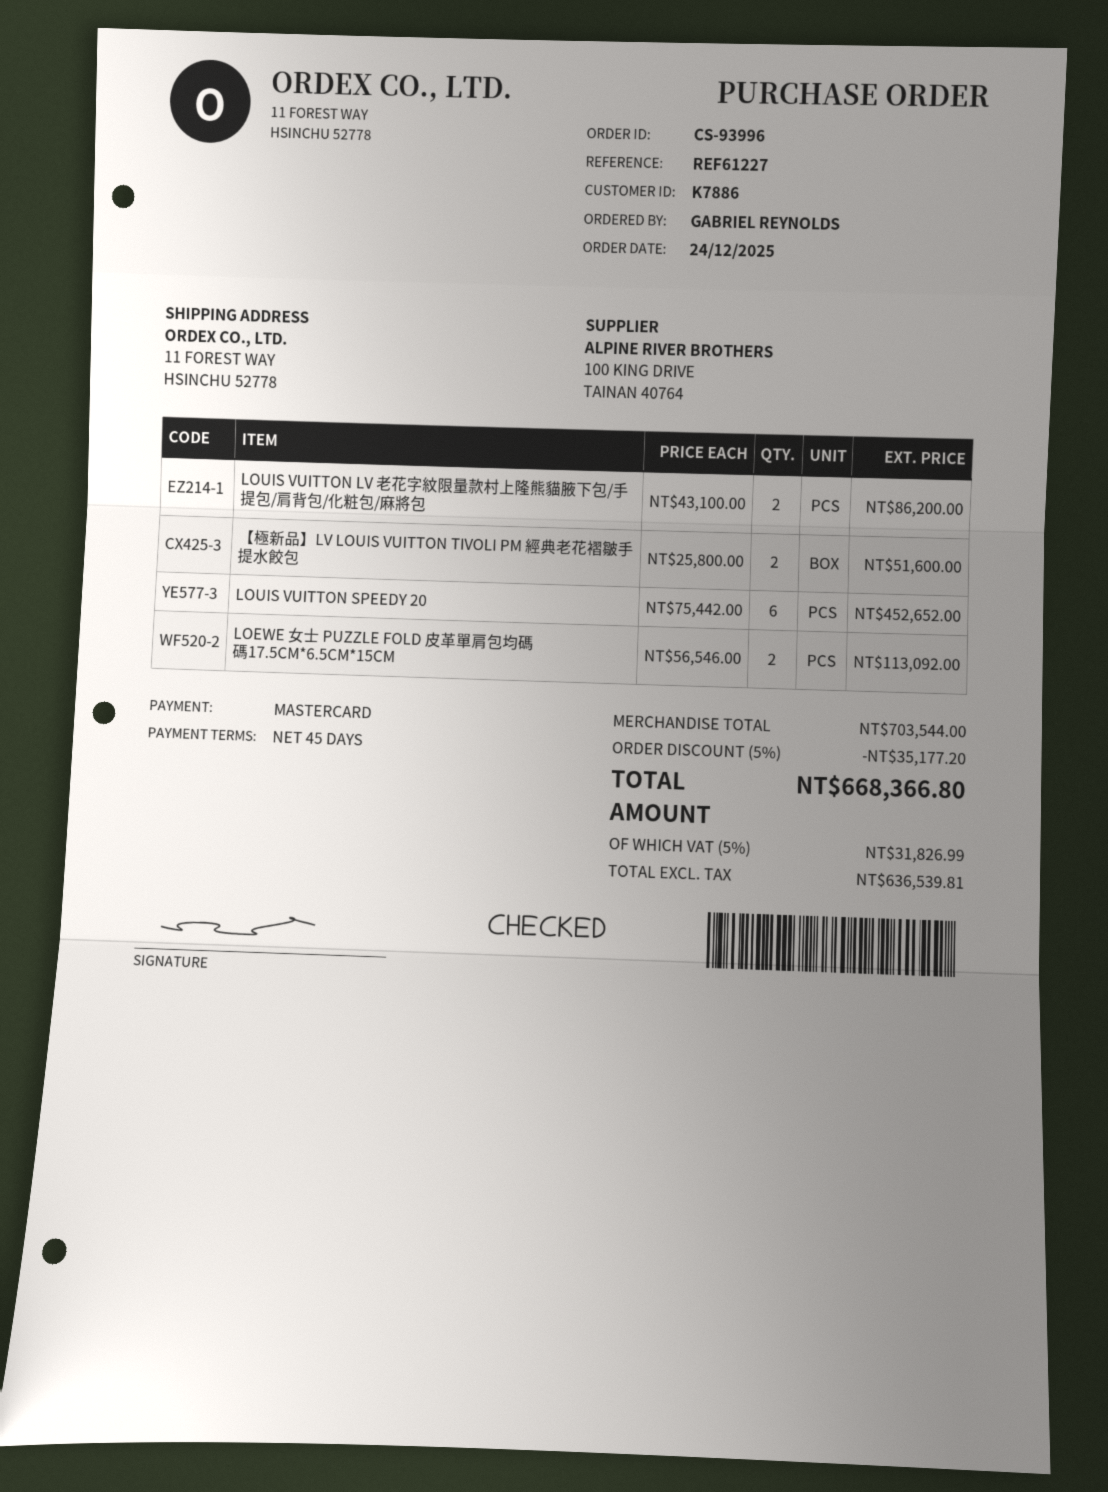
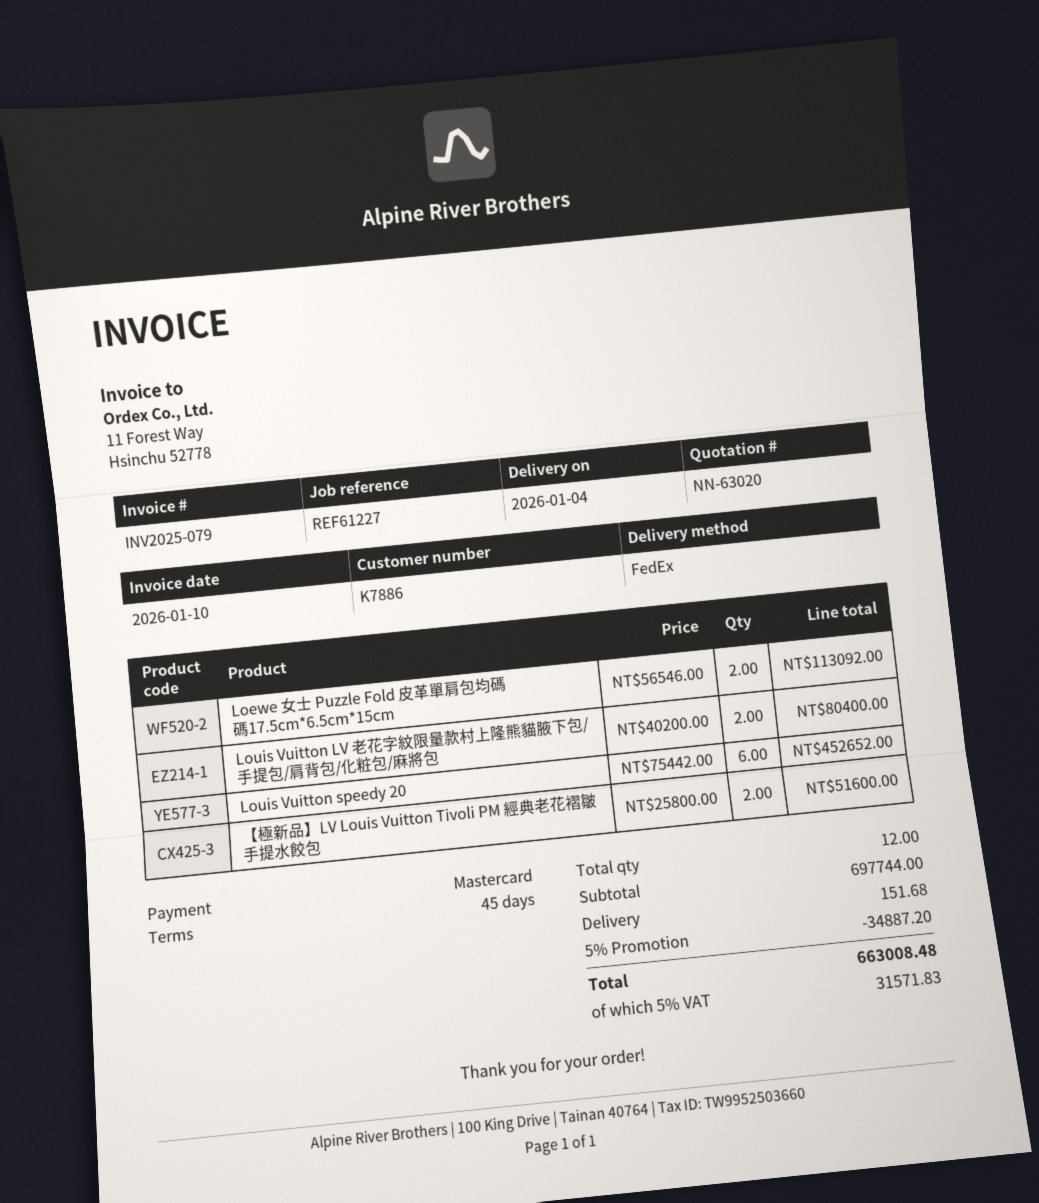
LOUIS VUITTON LV 老花字紋限量款村上隆熊貓腋下包/手提包/肩背包/化粧包/麻將包: 2 x 43100.00 = 86200.00 -> 2 x 40200.00 = 80400.00
subtotal: 703544.00 -> 697744.00
discount: 5% = 35177.20 -> 5% = 34887.20
shipping: none -> 151.68
tax: 5% = 31826.99 -> 5% = 31571.83
total: 668366.80 -> 663008.48

